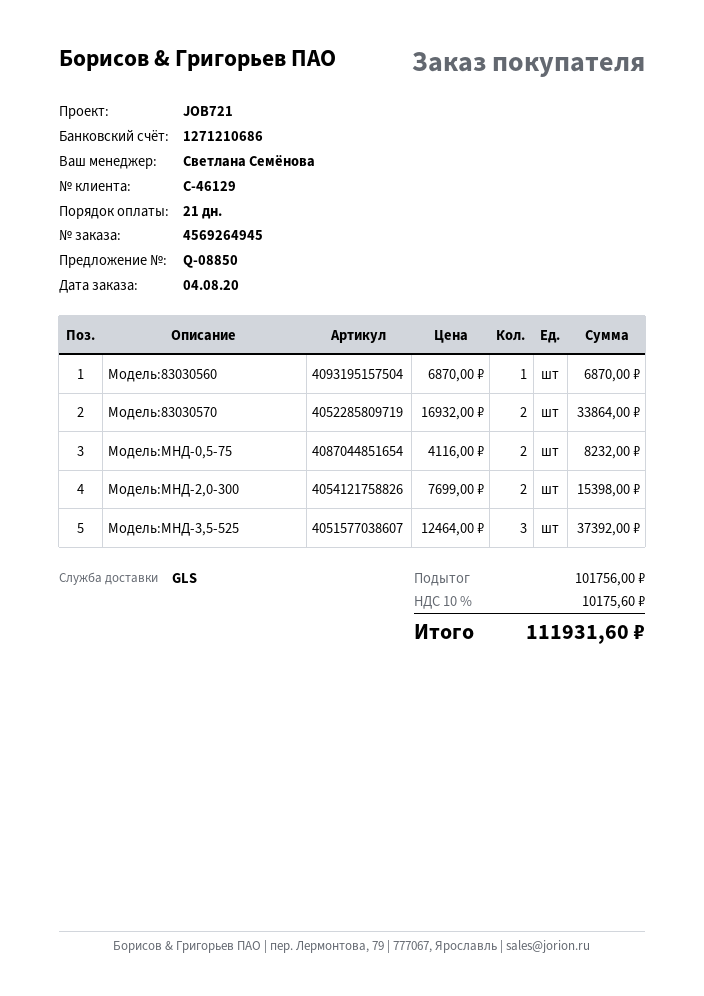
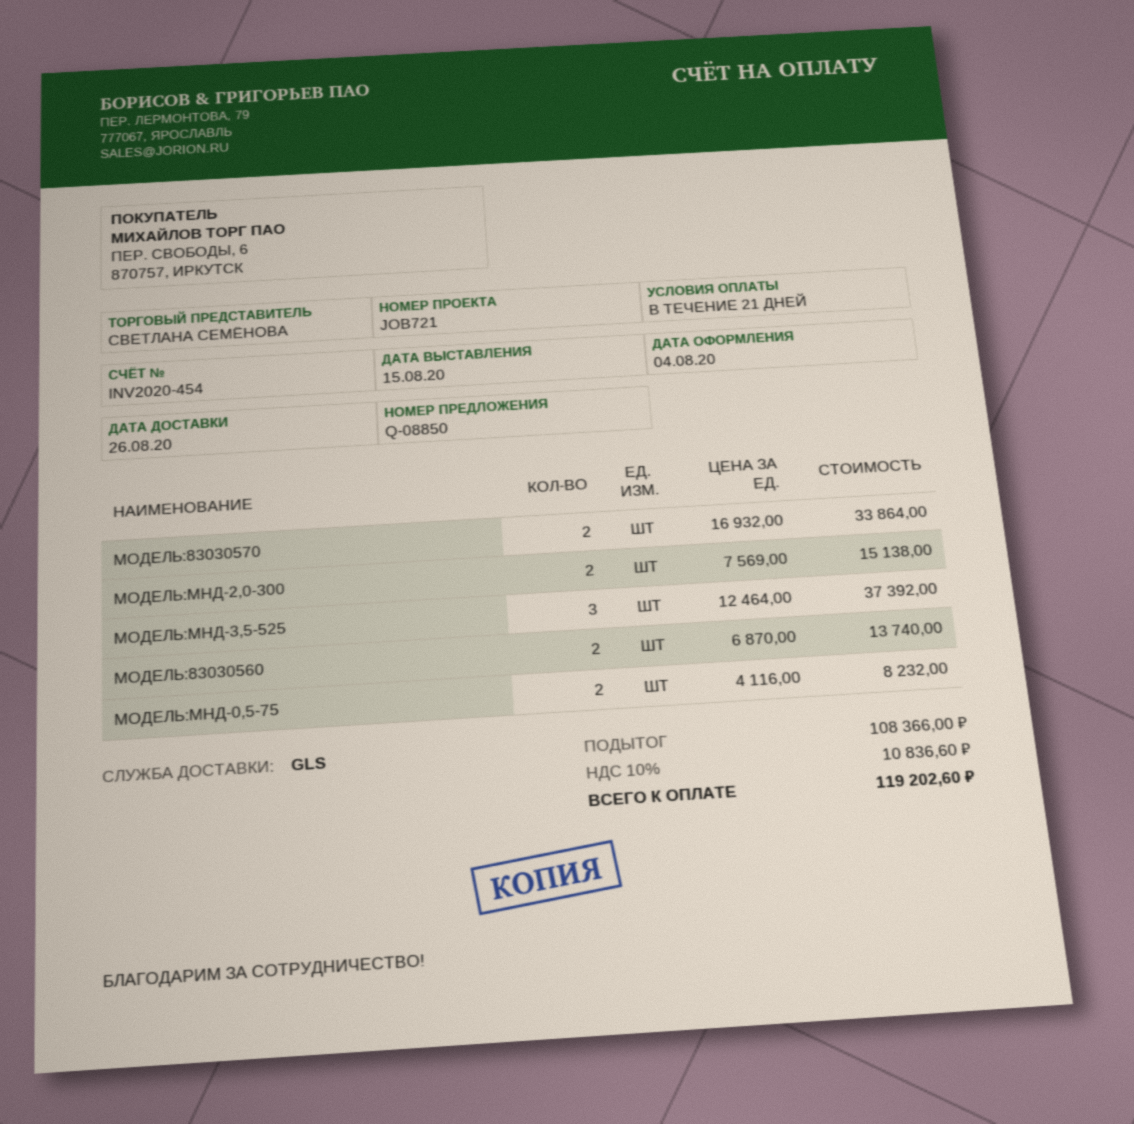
Модель:83030560: 1 x 6870.00 = 6870.00 -> 2 x 6870.00 = 13740.00
Модель:МНД-2,0-300: 2 x 7699.00 = 15398.00 -> 2 x 7569.00 = 15138.00
subtotal: 101756.00 -> 108366.00
tax: 10% = 10175.60 -> 10% = 10836.60
total: 111931.60 -> 119202.60

